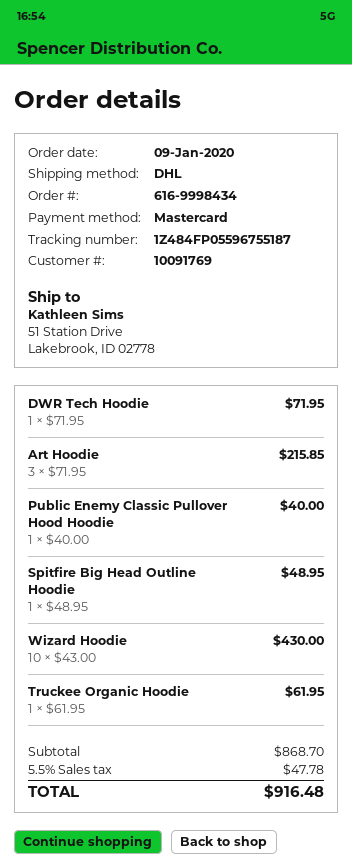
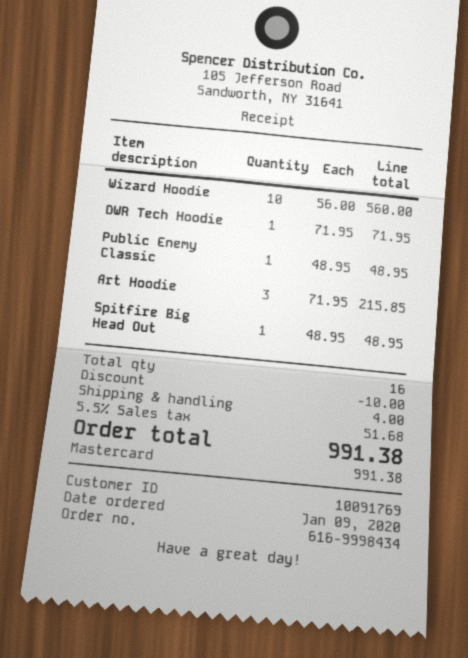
Public Enemy Classic Pullover Hood Hoodie: 1 x 40.00 = 40.00 -> 1 x 48.95 = 48.95
Wizard Hoodie: 10 x 43.00 = 430.00 -> 10 x 56.00 = 560.00
Truckee Organic Hoodie: 1 x 61.95 = 61.95 -> none
discount: none -> 10.00
shipping: none -> 4.00
tax: 5.5% = 47.78 -> 5.5% = 51.68
total: 916.48 -> 991.38

